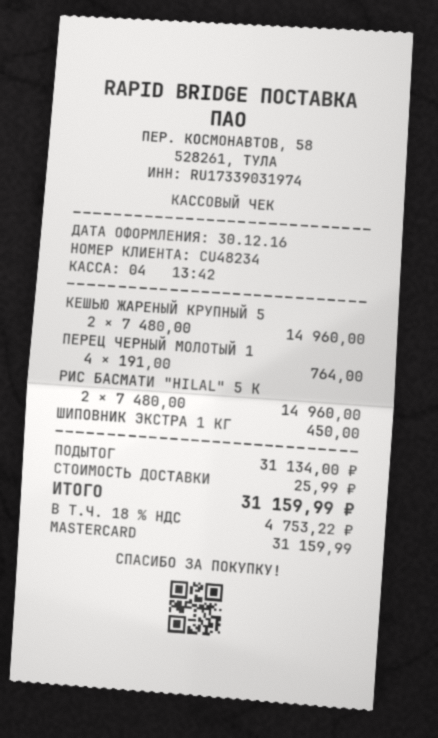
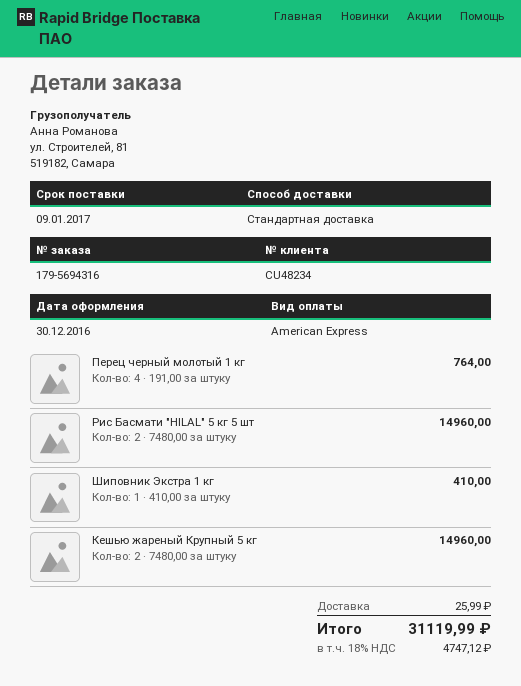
payment method: Mastercard -> American Express
ШИПОВНИК ЭКСТРА 1 КГ: 1 x 450.00 = 450.00 -> 1 x 410.00 = 410.00
tax: 18% = 4753.22 -> 18% = 4747.12
total: 31159.99 -> 31119.99

